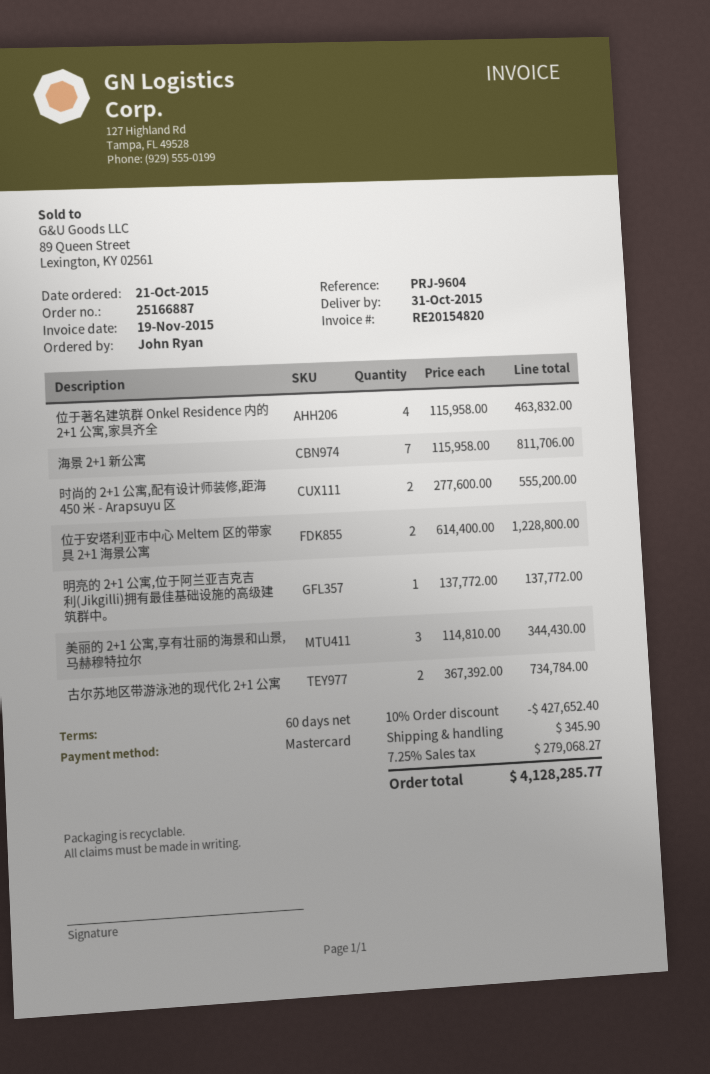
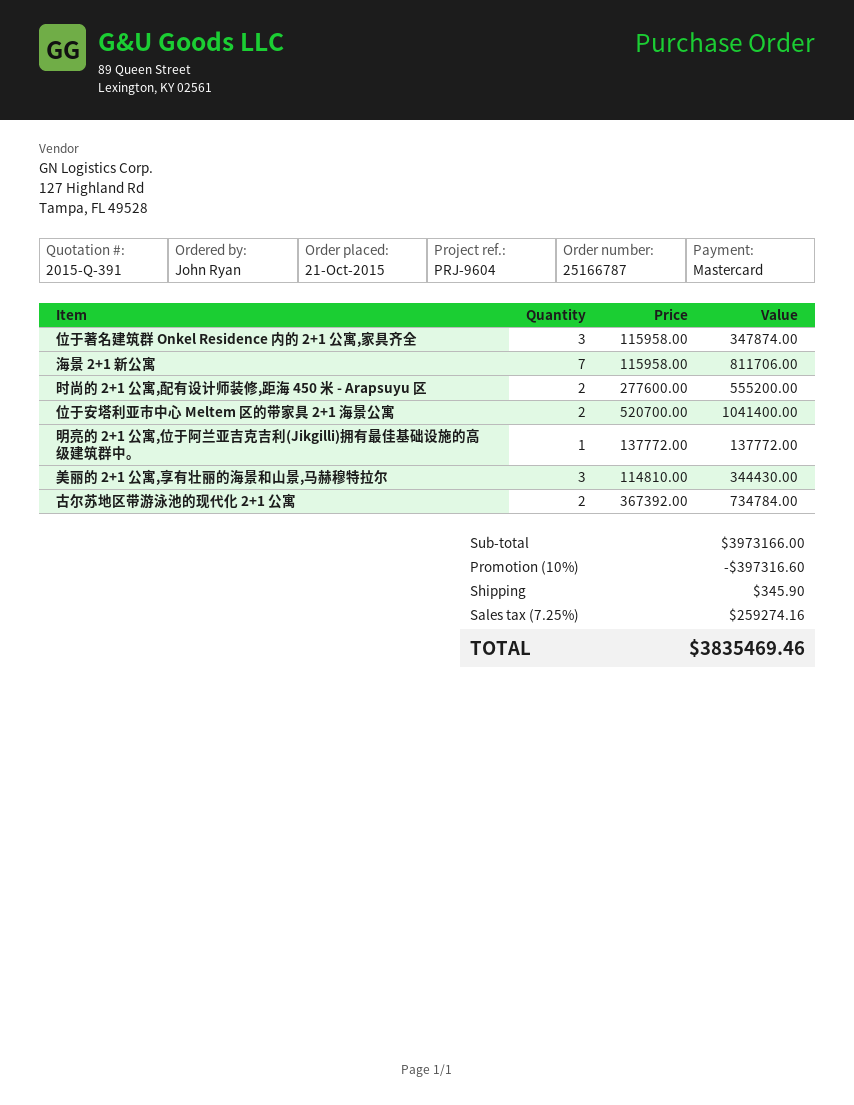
order number: 25166887 -> 25166787
位于著名建筑群 Onkel Residence 内的 2+1 公寓,家具齐全: 4 x 115958.00 = 463832.00 -> 3 x 115958.00 = 347874.00
位于安塔利亚市中心 Meltem 区的带家具 2+1 海景公寓: 2 x 614400.00 = 1228800.00 -> 2 x 520700.00 = 1041400.00
discount: 10% = 427652.40 -> 10% = 397316.60
tax: 7.25% = 279068.27 -> 7.25% = 259274.16
total: 4128285.77 -> 3835469.46

